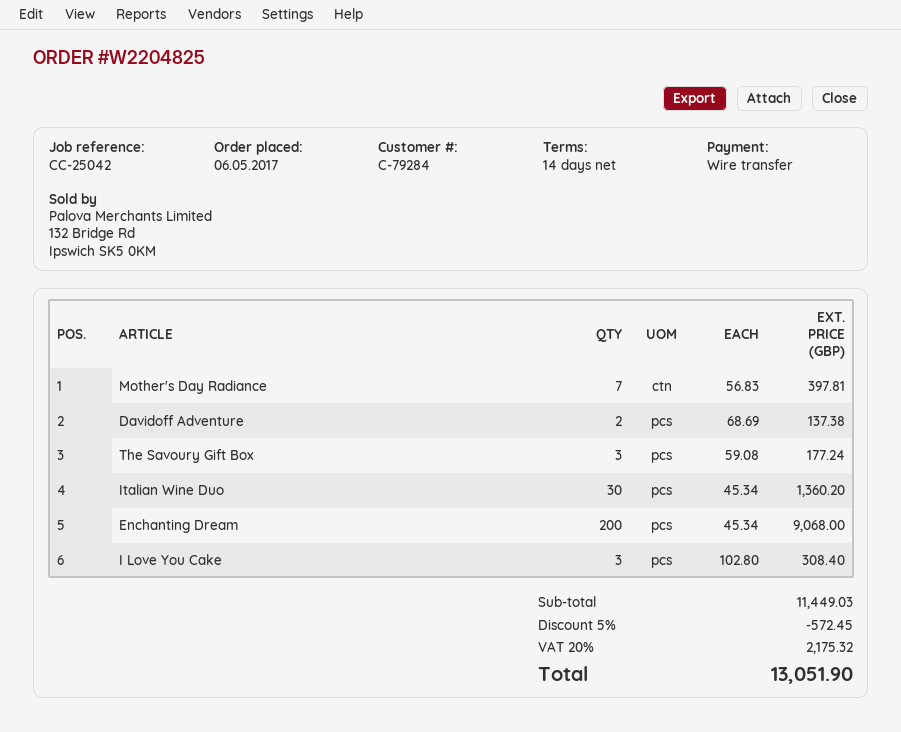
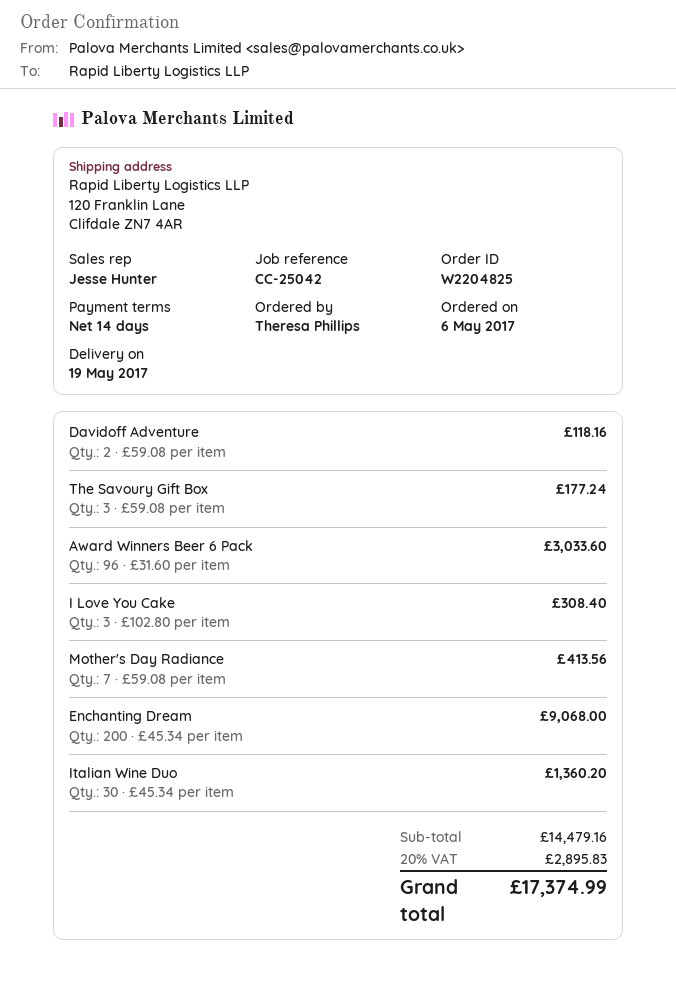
Mother's Day Radiance: 7 x 56.83 = 397.81 -> 7 x 59.08 = 413.56
Davidoff Adventure: 2 x 68.69 = 137.38 -> 2 x 59.08 = 118.16
Award Winners Beer 6 Pack: none -> 96 x 31.60 = 3033.60
subtotal: 11449.03 -> 14479.16
discount: 5% = 572.45 -> none
tax: 20% = 2175.32 -> 20% = 2895.83
total: 13051.90 -> 17374.99

